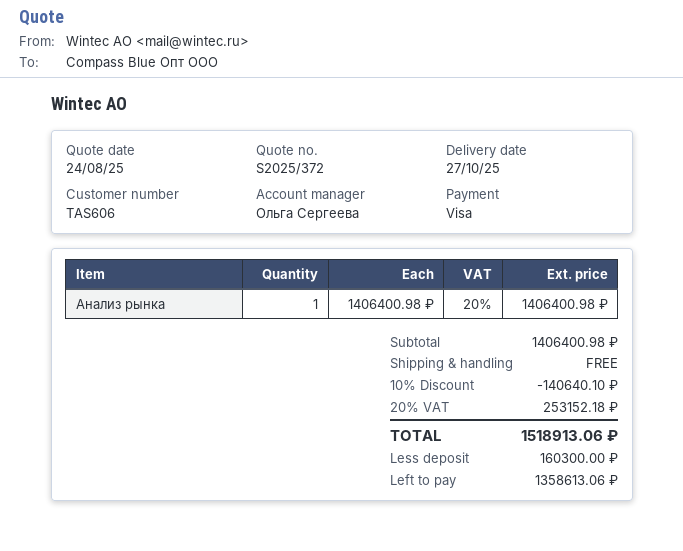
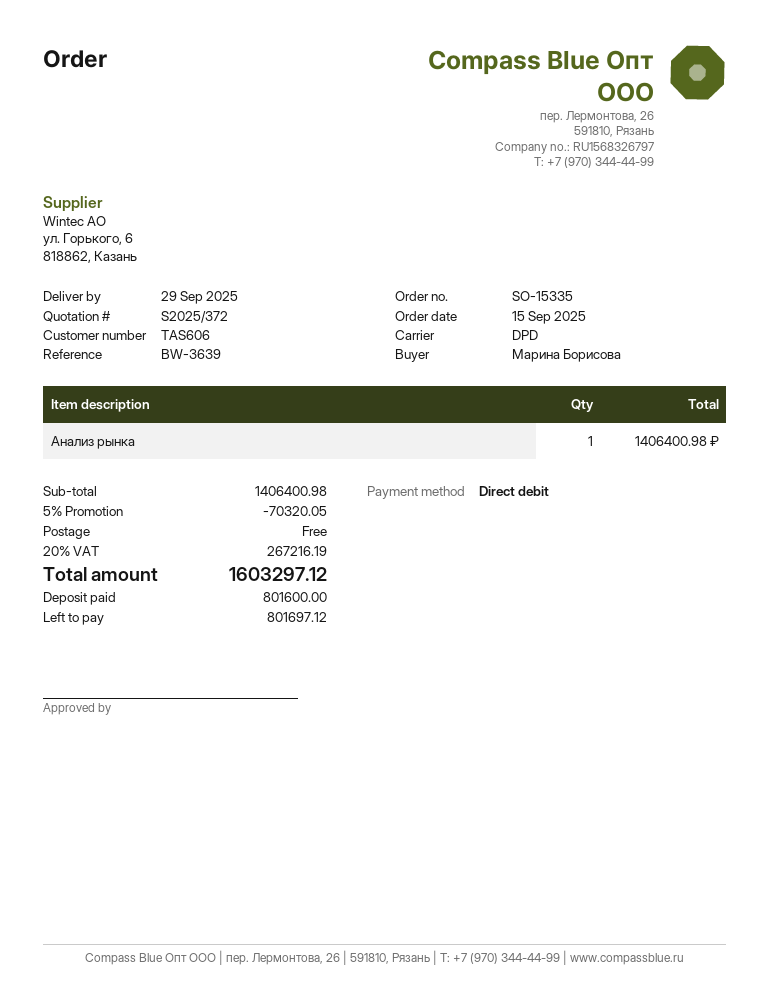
delivery date: 2025-10-27 -> 2025-09-29
payment method: Visa -> direct debit
discount: 10% = 140640.10 -> 5% = 70320.05
tax: 20% = 253152.18 -> 20% = 267216.19
total: 1518913.06 -> 1603297.12
deposit: 160300.00 -> 801600.00
balance: 1358613.06 -> 801697.12

